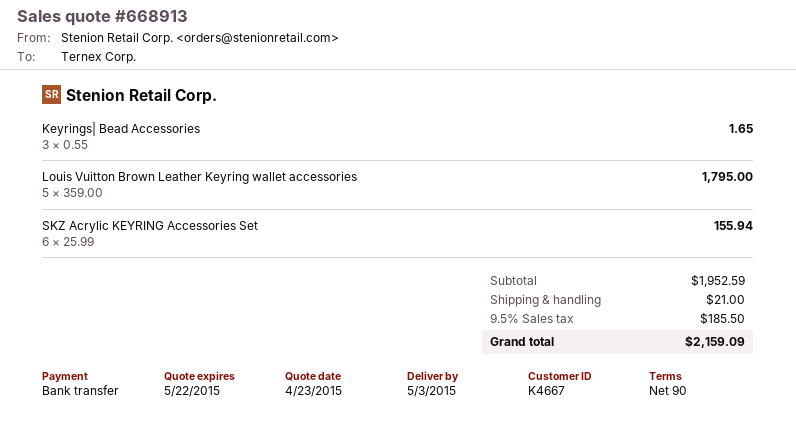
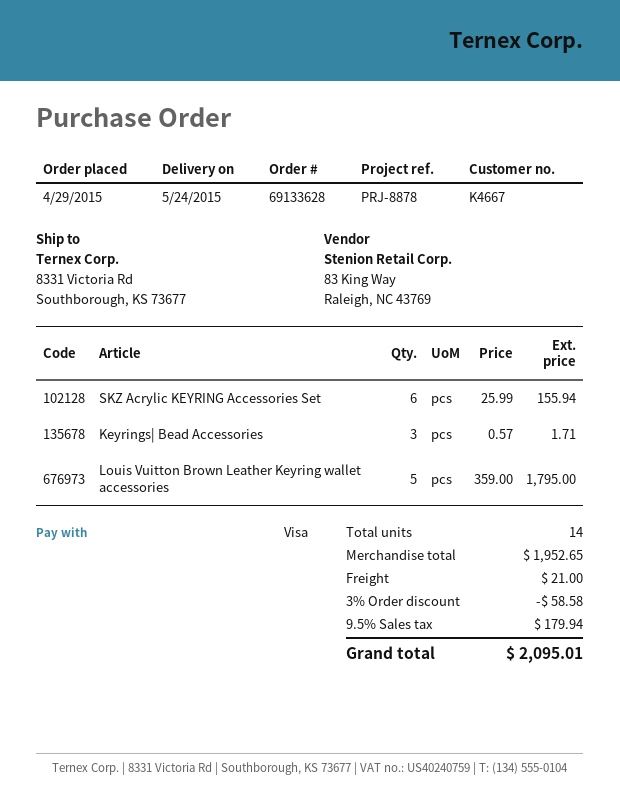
delivery date: 2015-05-03 -> 2015-05-24
payment method: bank transfer -> Visa
Keyrings| Bead Accessories: 3 x 0.55 = 1.65 -> 3 x 0.57 = 1.71
subtotal: 1952.59 -> 1952.65
discount: none -> 3% = 58.58
tax: 9.5% = 185.50 -> 9.5% = 179.94
total: 2159.09 -> 2095.01

